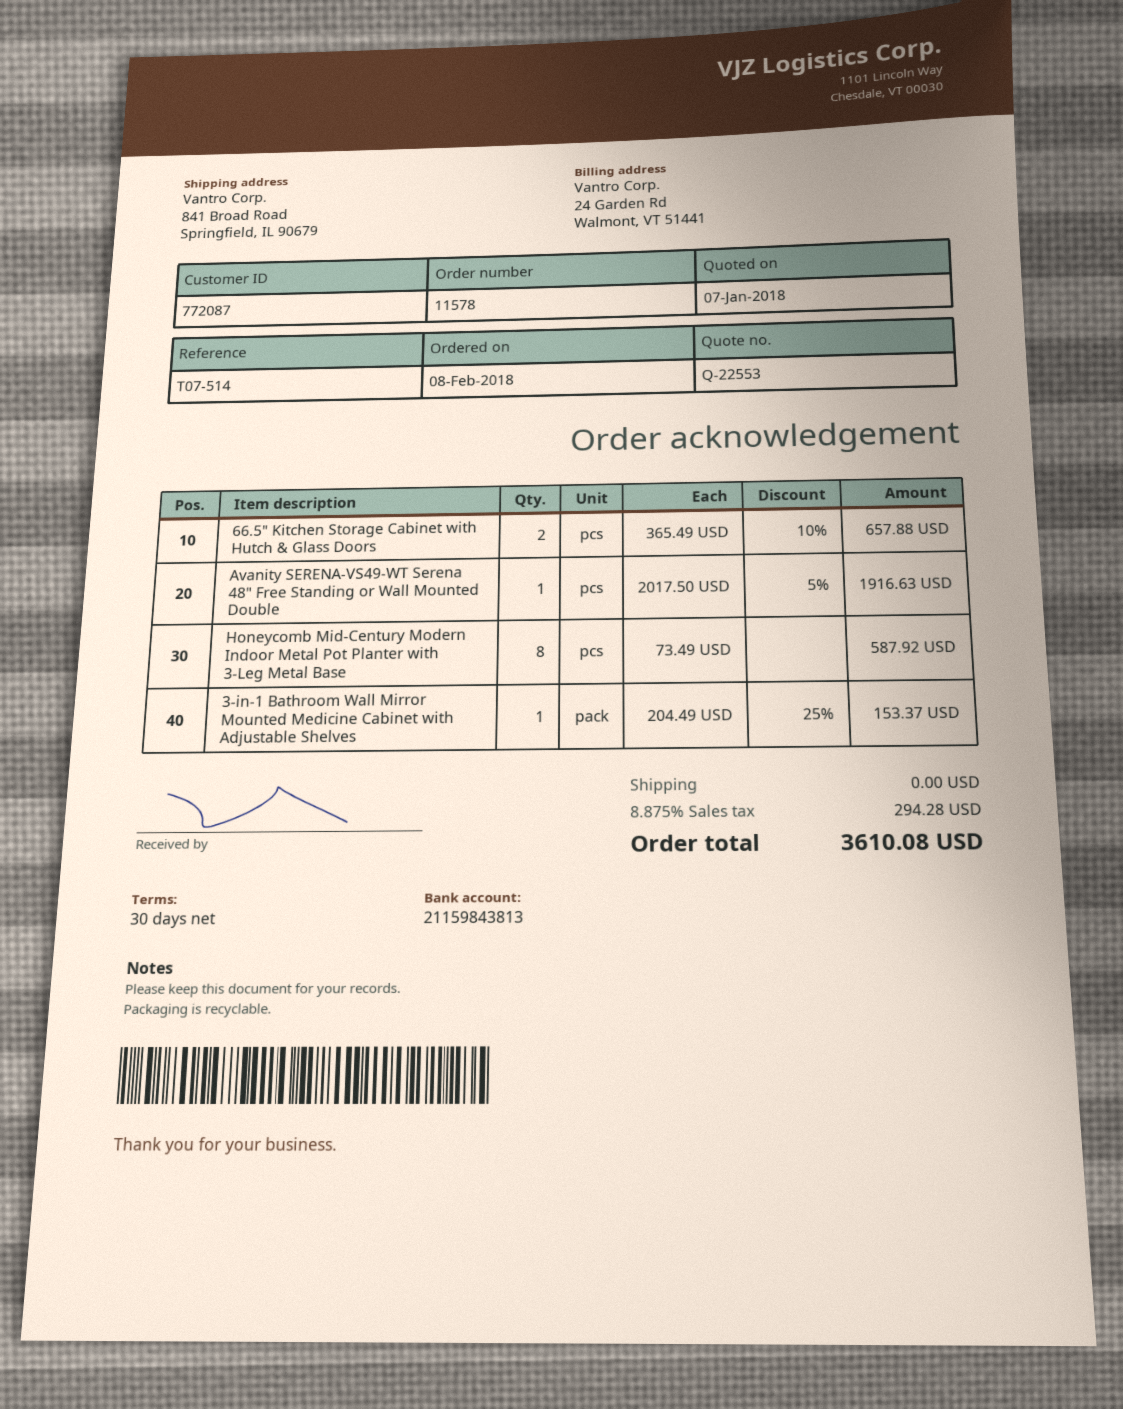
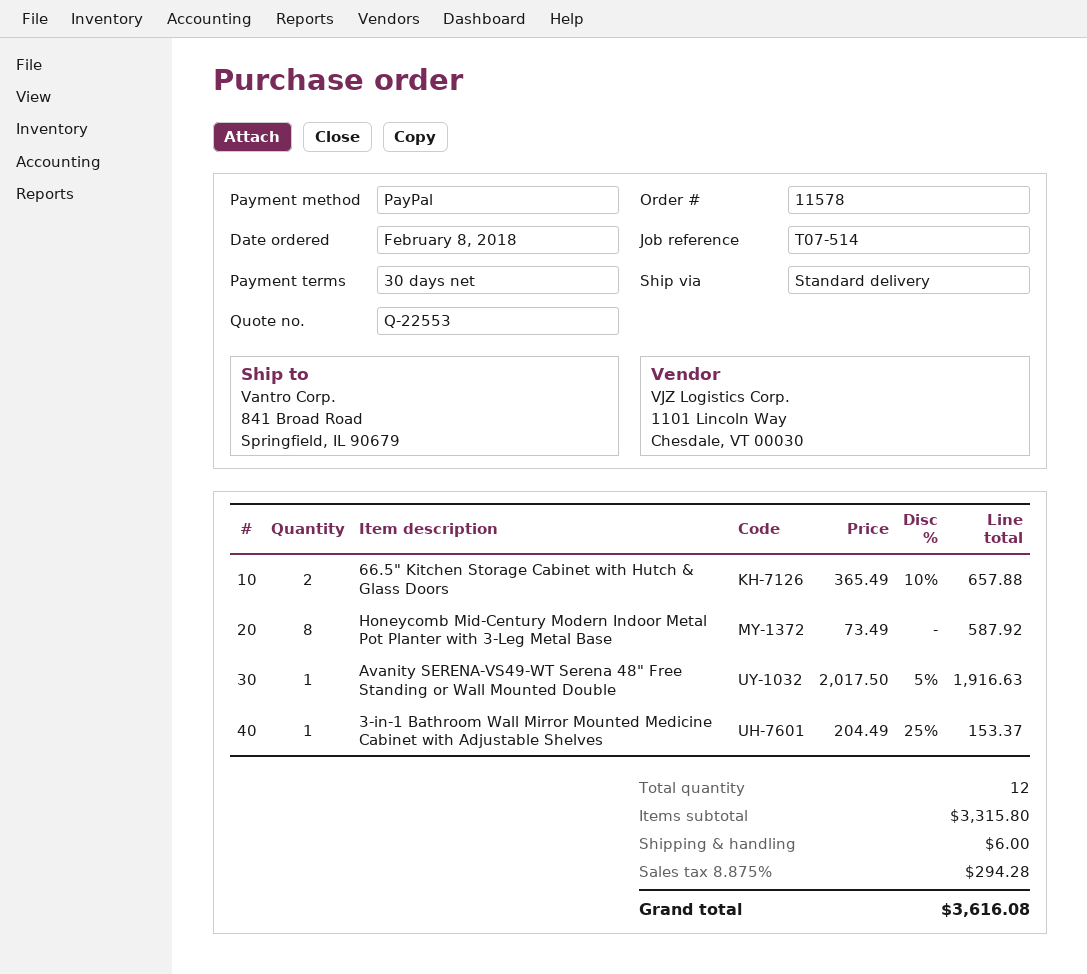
shipping: 0.00 -> 6.00
total: 3610.08 -> 3616.08

